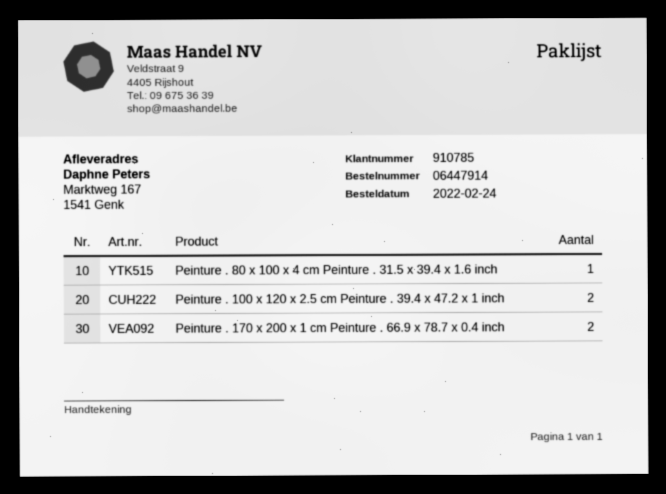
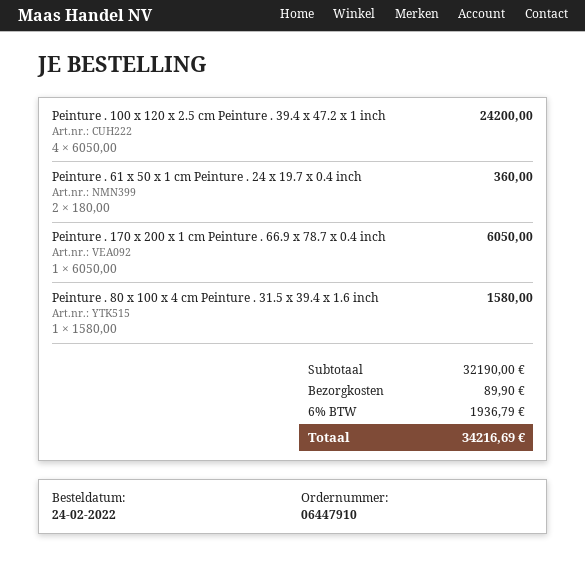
order number: 06447914 -> 06447910
Peinture . 100 x 120 x 2.5 cm Peinture . 39.4 x 47.2 x 1 inch: 2 -> 4
Peinture . 170 x 200 x 1 cm Peinture . 66.9 x 78.7 x 0.4 inch: 2 -> 1
Peinture . 61 x 50 x 1 cm Peinture . 24 x 19.7 x 0.4 inch: none -> 2

